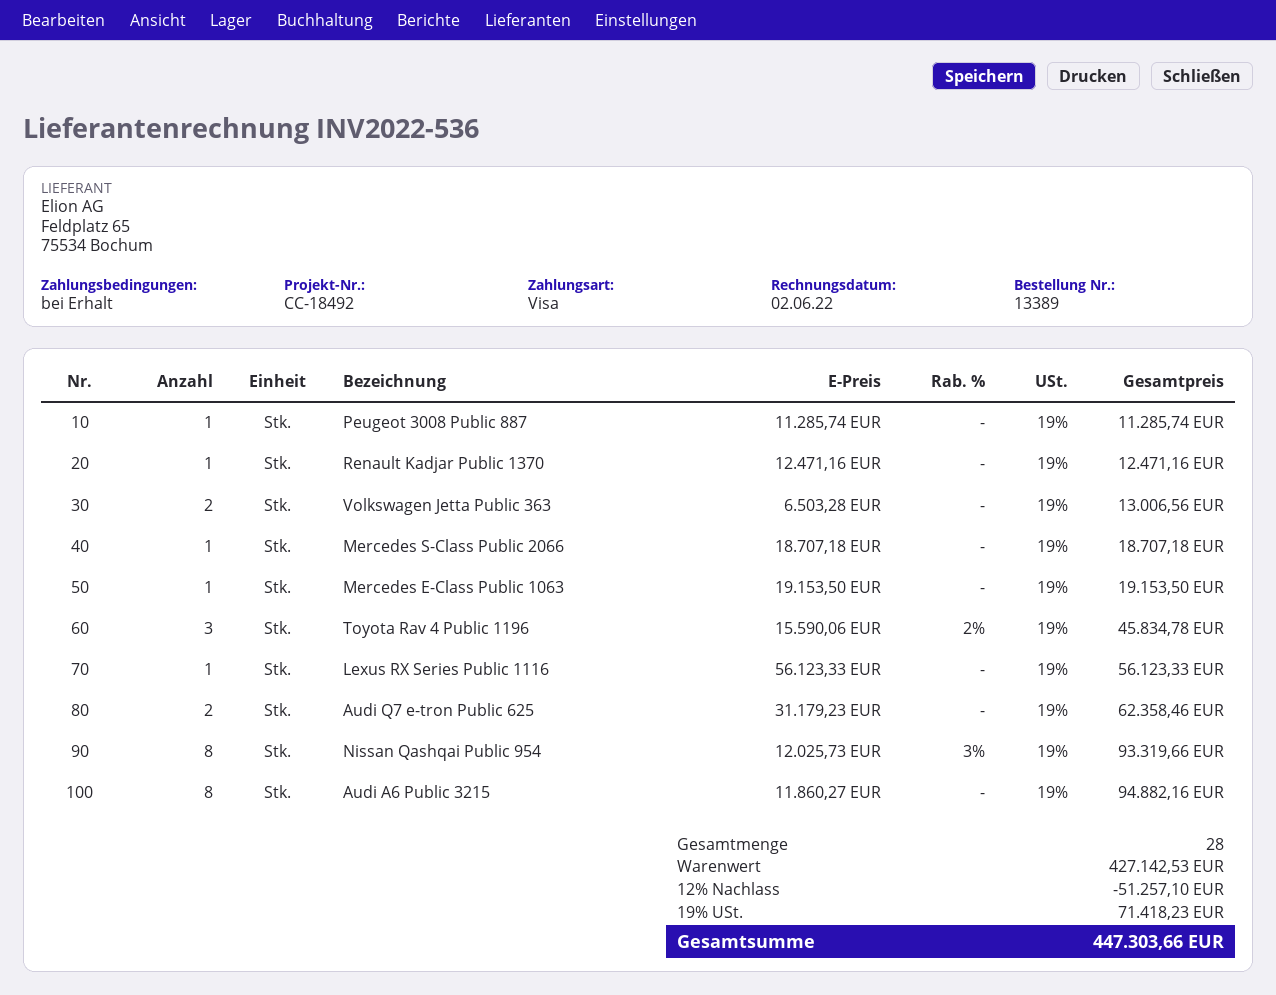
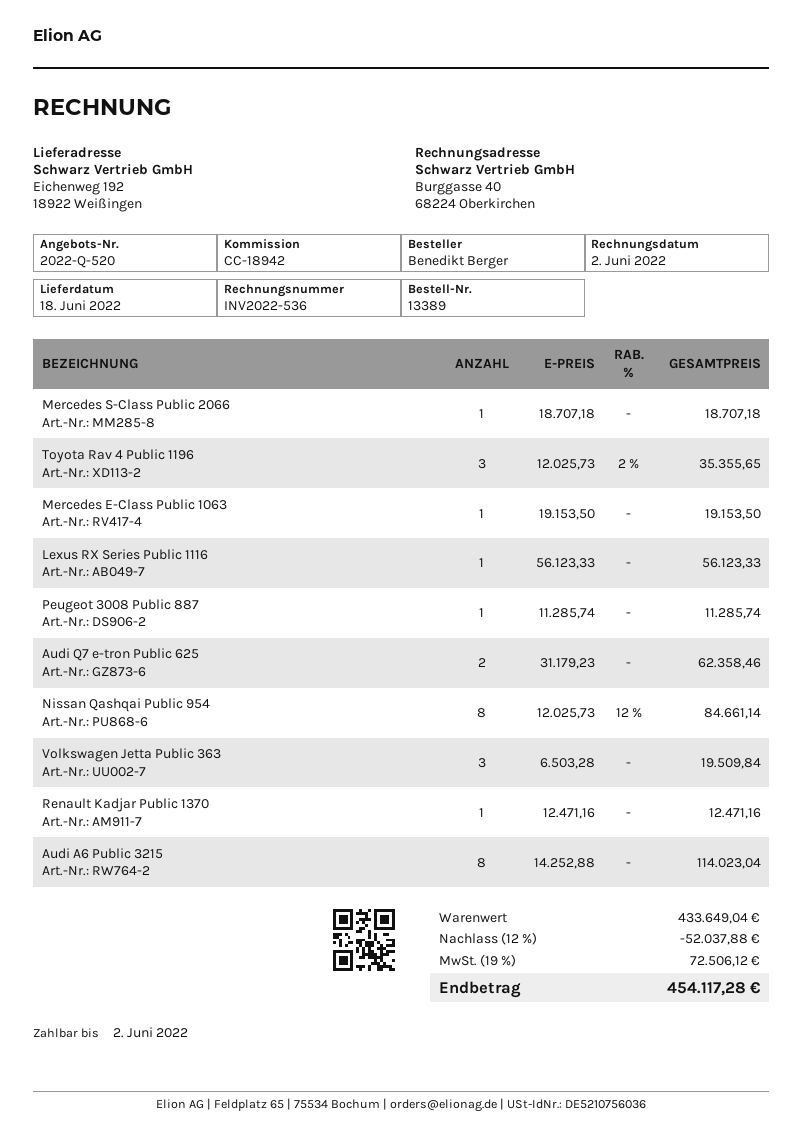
reference: CC-18492 -> CC-18942
Volkswagen Jetta Public 363: 2 x 6503.28 = 13006.56 -> 3 x 6503.28 = 19509.84
Toyota Rav 4 Public 1196: 3 x 15590.06 - 2% = 45834.78 -> 3 x 12025.73 - 2% = 35355.65
Nissan Qashqai Public 954: 8 x 12025.73 - 3% = 93319.66 -> 8 x 12025.73 - 12% = 84661.14
Audi A6 Public 3215: 8 x 11860.27 = 94882.16 -> 8 x 14252.88 = 114023.04
subtotal: 427142.53 -> 433649.04
discount: 12% = 51257.10 -> 12% = 52037.88
tax: 19% = 71418.23 -> 19% = 72506.12
total: 447303.66 -> 454117.28

